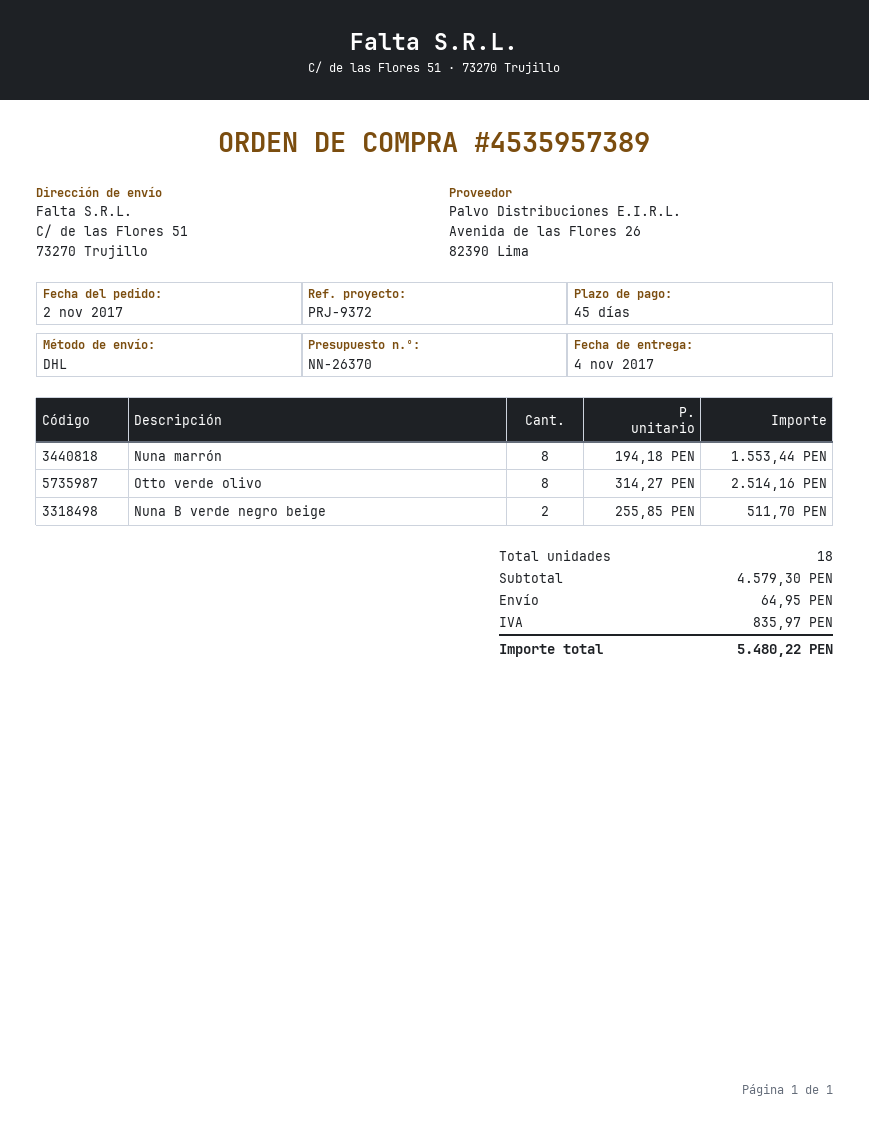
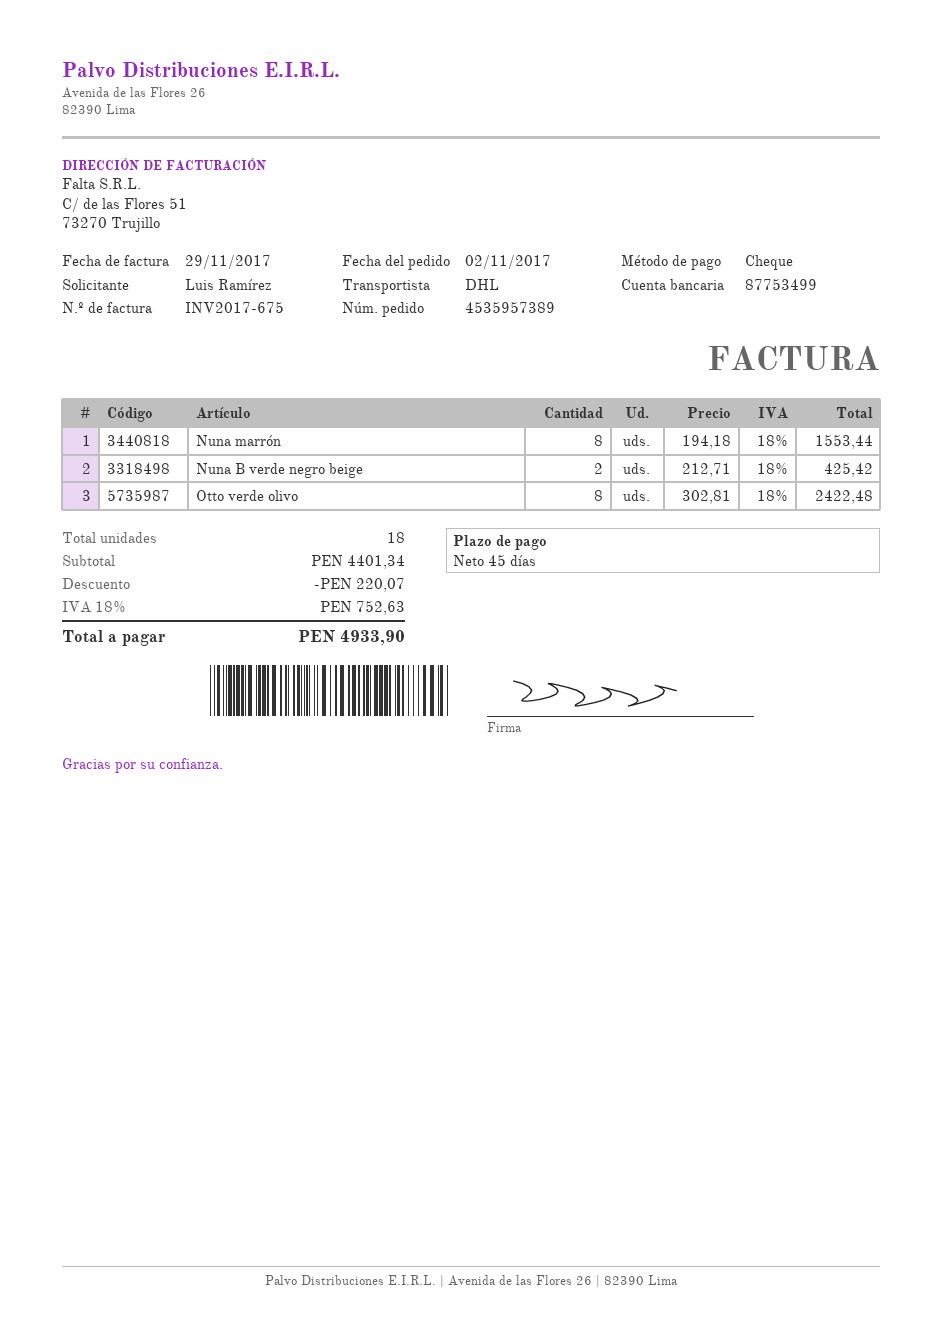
Otto verde olivo: 8 x 314.27 = 2514.16 -> 8 x 302.81 = 2422.48
Nuna B verde negro beige: 2 x 255.85 = 511.70 -> 2 x 212.71 = 425.42
subtotal: 4579.30 -> 4401.34
discount: none -> 220.07
shipping: 64.95 -> none
tax: 835.97 -> 752.63
total: 5480.22 -> 4933.90

